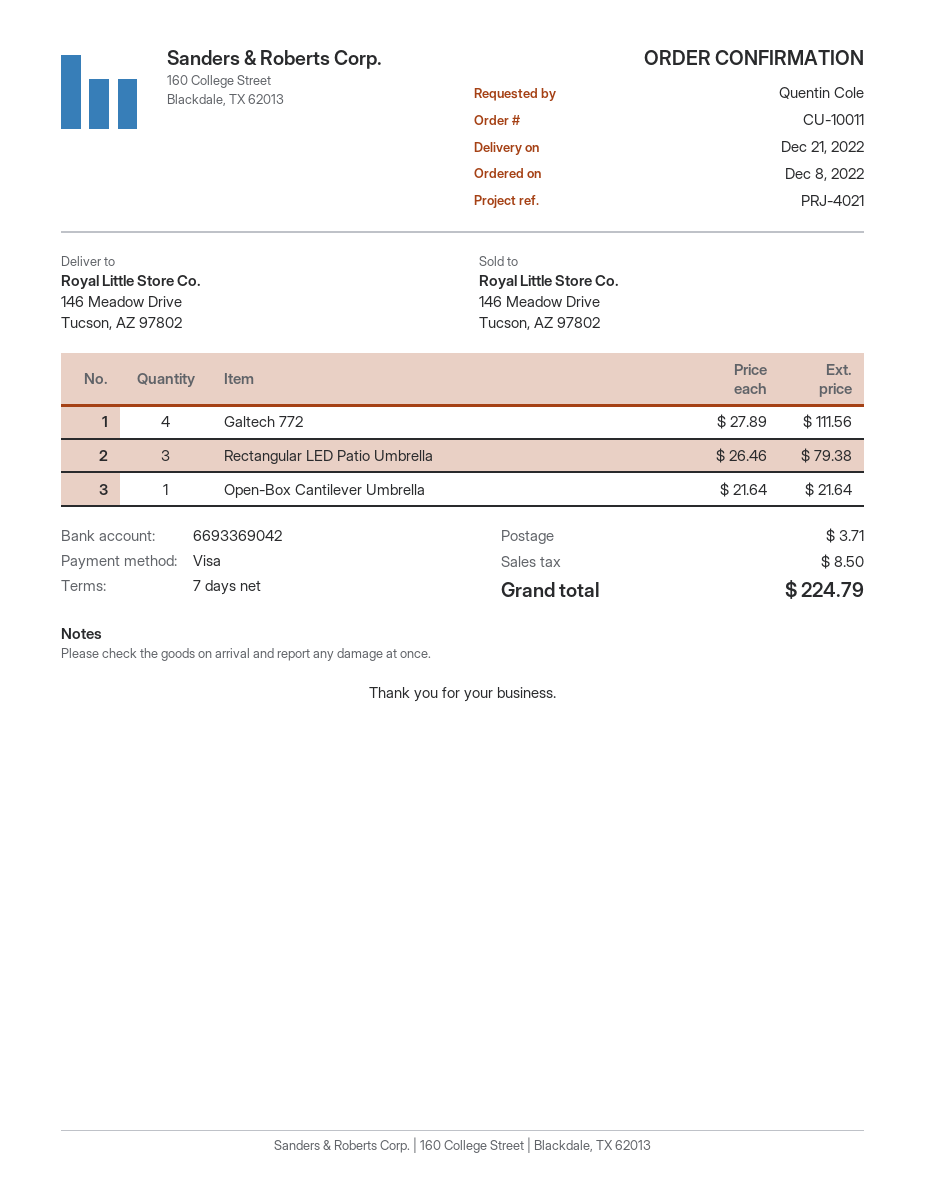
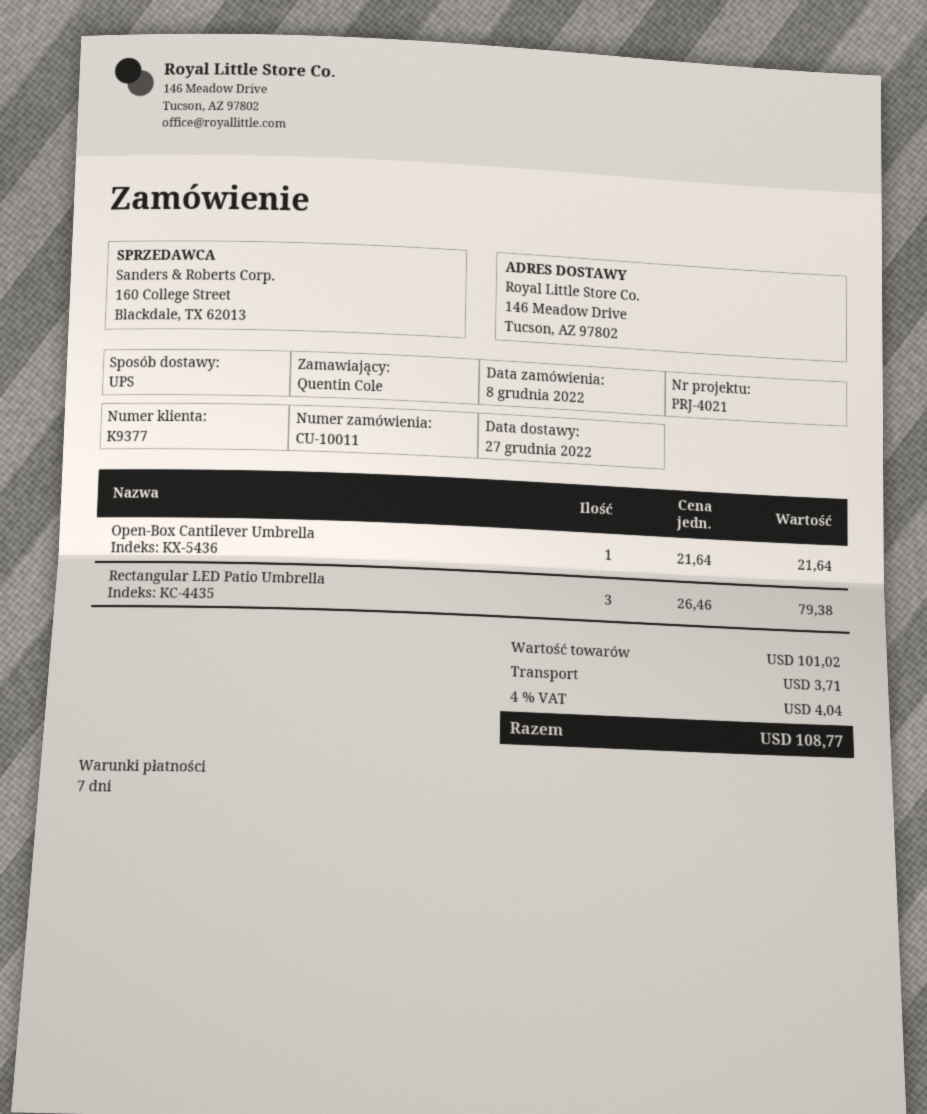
delivery date: 2022-12-21 -> 2022-12-27
Galtech 772: 4 x 27.89 = 111.56 -> none
tax: 8.50 -> 4.04
total: 224.79 -> 108.77

